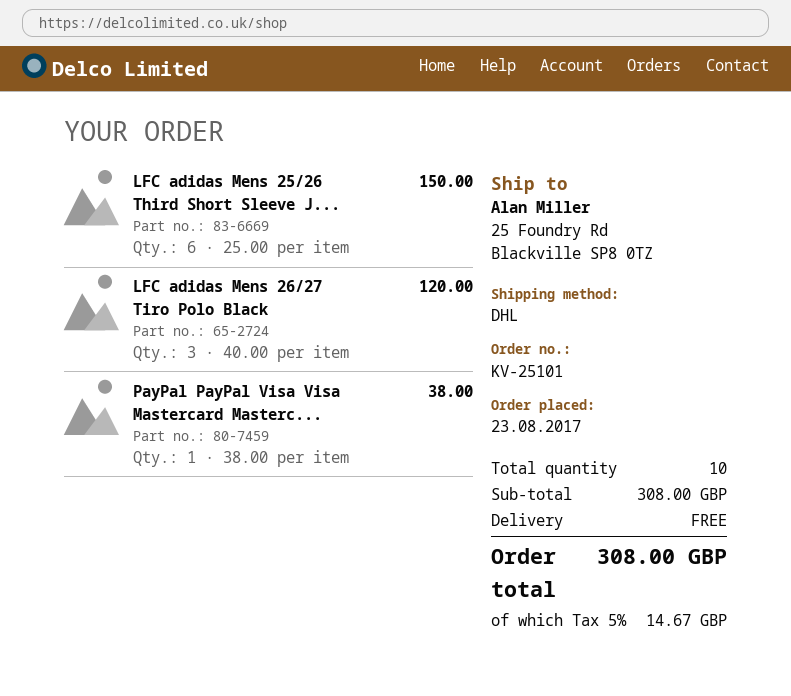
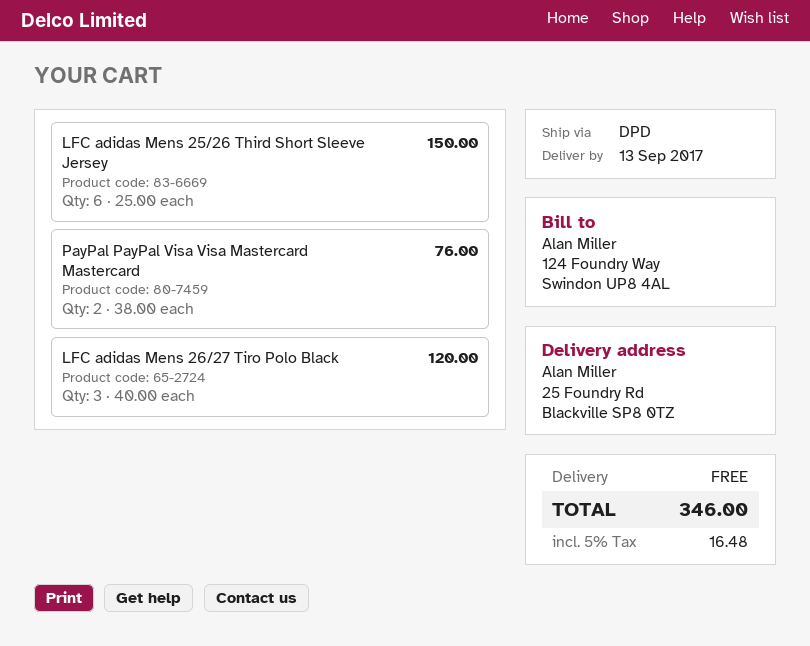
shipping method: DHL -> DPD
PayPal PayPal Visa Visa Mastercard Masterc...: 1 x 38.00 = 38.00 -> 2 x 38.00 = 76.00
tax: 5% = 14.67 -> 5% = 16.48
total: 308.00 -> 346.00

